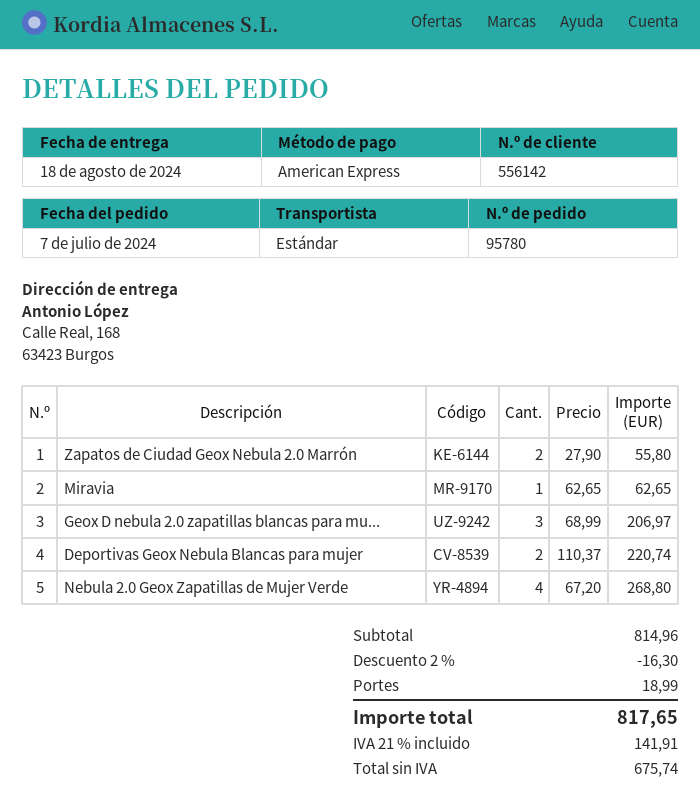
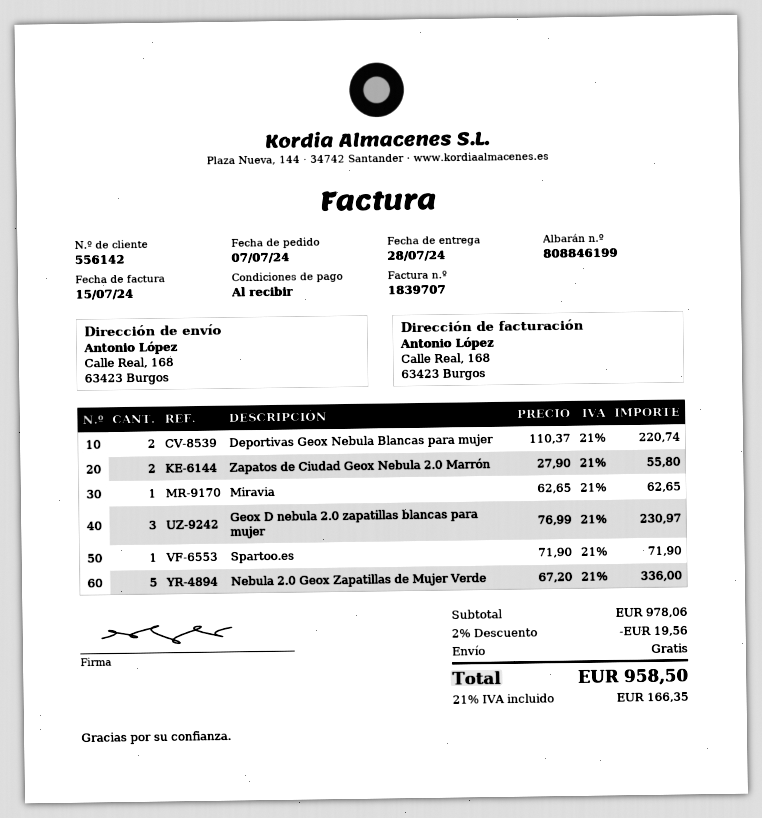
delivery date: 2024-08-18 -> 2024-07-28
Geox D nebula 2.0 zapatillas blancas para mu...: 3 x 68.99 = 206.97 -> 3 x 76.99 = 230.97
Nebula 2.0 Geox Zapatillas de Mujer Verde: 4 x 67.20 = 268.80 -> 5 x 67.20 = 336.00
Spartoo.es: none -> 1 x 71.90 = 71.90
subtotal: 814.96 -> 978.06
discount: 2% = 16.30 -> 2% = 19.56
shipping: 18.99 -> 0.00
tax: 21% = 141.91 -> 21% = 166.35
total: 817.65 -> 958.50

